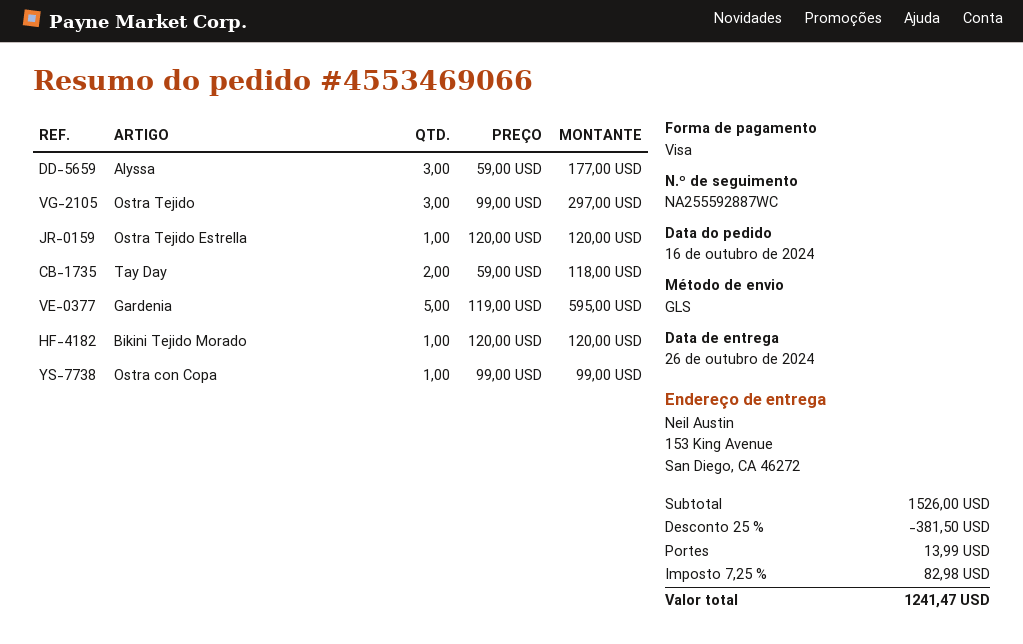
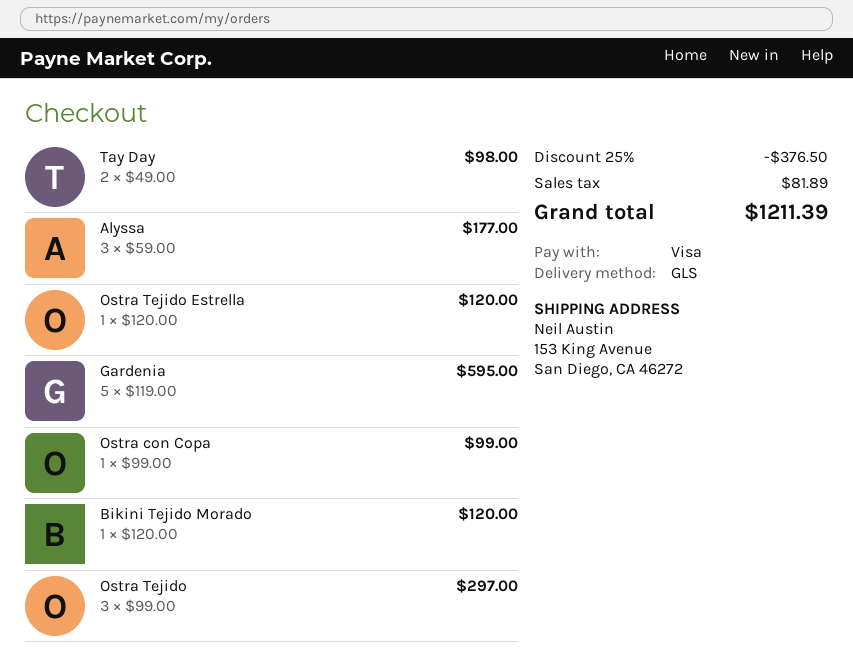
Tay Day: 2 x 59.00 = 118.00 -> 2 x 49.00 = 98.00
discount: 25% = 381.50 -> 25% = 376.50
shipping: 13.99 -> none
tax: 82.98 -> 81.89
total: 1241.47 -> 1211.39

